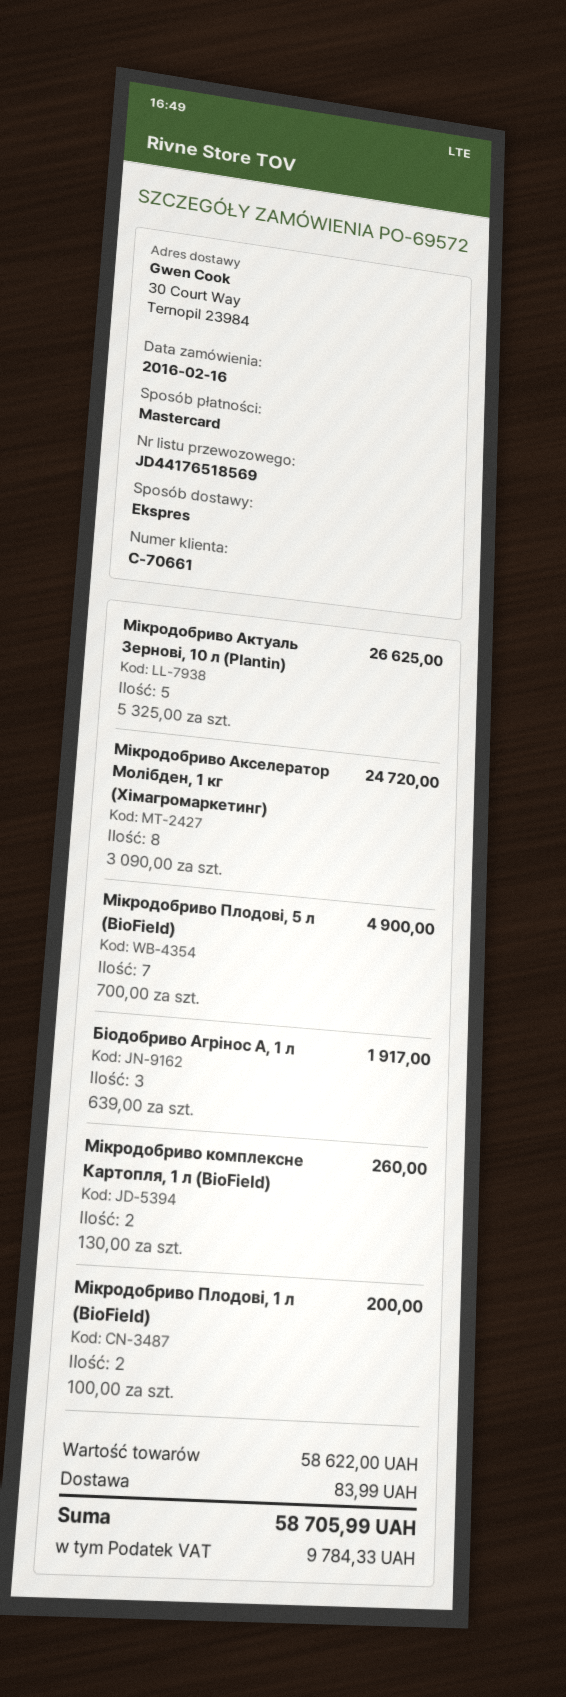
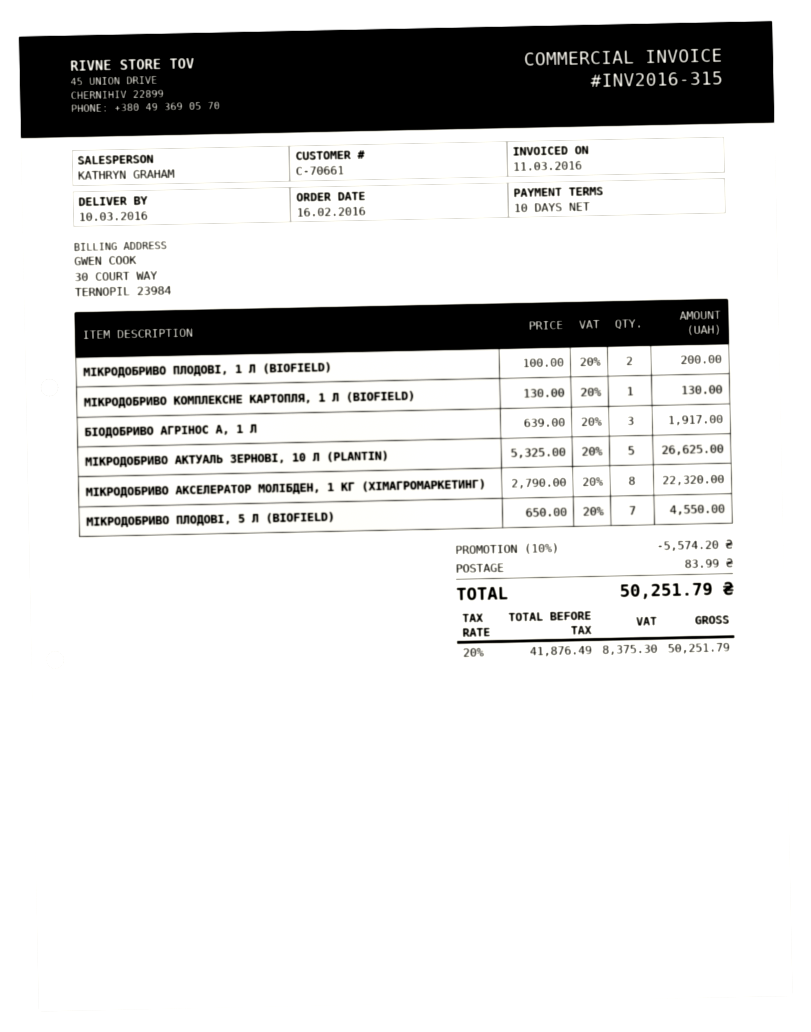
Мікродобриво Акселератор Молібден, 1 кг (Хімагромаркетинг): 8 x 3090.00 = 24720.00 -> 8 x 2790.00 = 22320.00
Мікродобриво Плодові, 5 л (BioField): 7 x 700.00 = 4900.00 -> 7 x 650.00 = 4550.00
Мікродобриво комплексне Картопля, 1 л (BioField): 2 x 130.00 = 260.00 -> 1 x 130.00 = 130.00
discount: none -> 10% = 5574.20
tax: 9784.33 -> 8375.30
total: 58705.99 -> 50251.79

